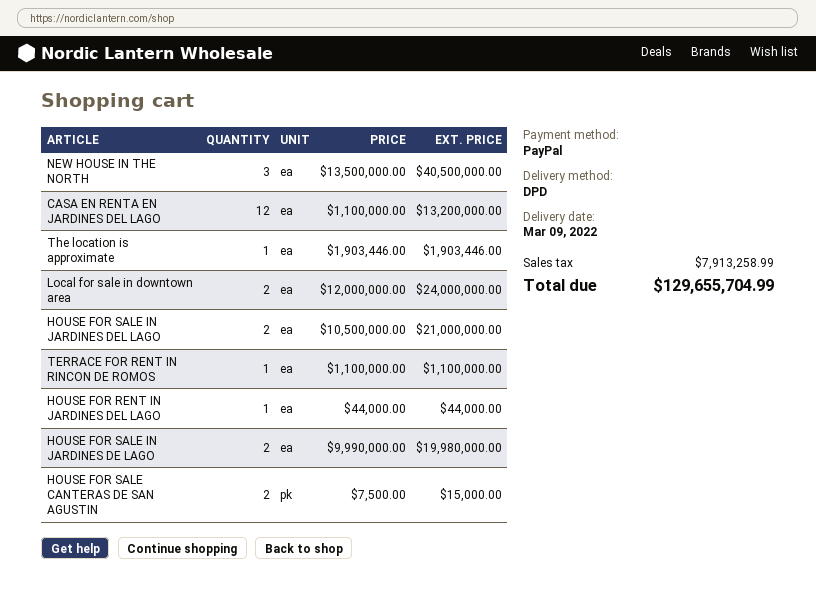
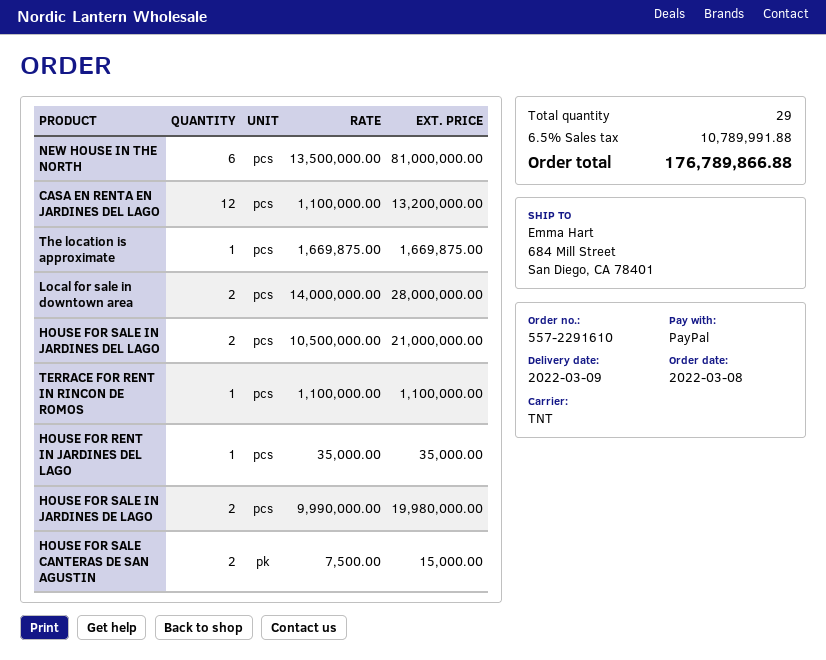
shipping method: DPD -> TNT
NEW HOUSE IN THE NORTH: 3 x 13500000.00 = 40500000.00 -> 6 x 13500000.00 = 81000000.00
The location is approximate: 1 x 1903446.00 = 1903446.00 -> 1 x 1669875.00 = 1669875.00
Local for sale in downtown area: 2 x 12000000.00 = 24000000.00 -> 2 x 14000000.00 = 28000000.00
HOUSE FOR RENT IN JARDINES DEL LAGO: 1 x 44000.00 = 44000.00 -> 1 x 35000.00 = 35000.00
tax: 7913258.99 -> 10789991.88
total: 129655704.99 -> 176789866.88

